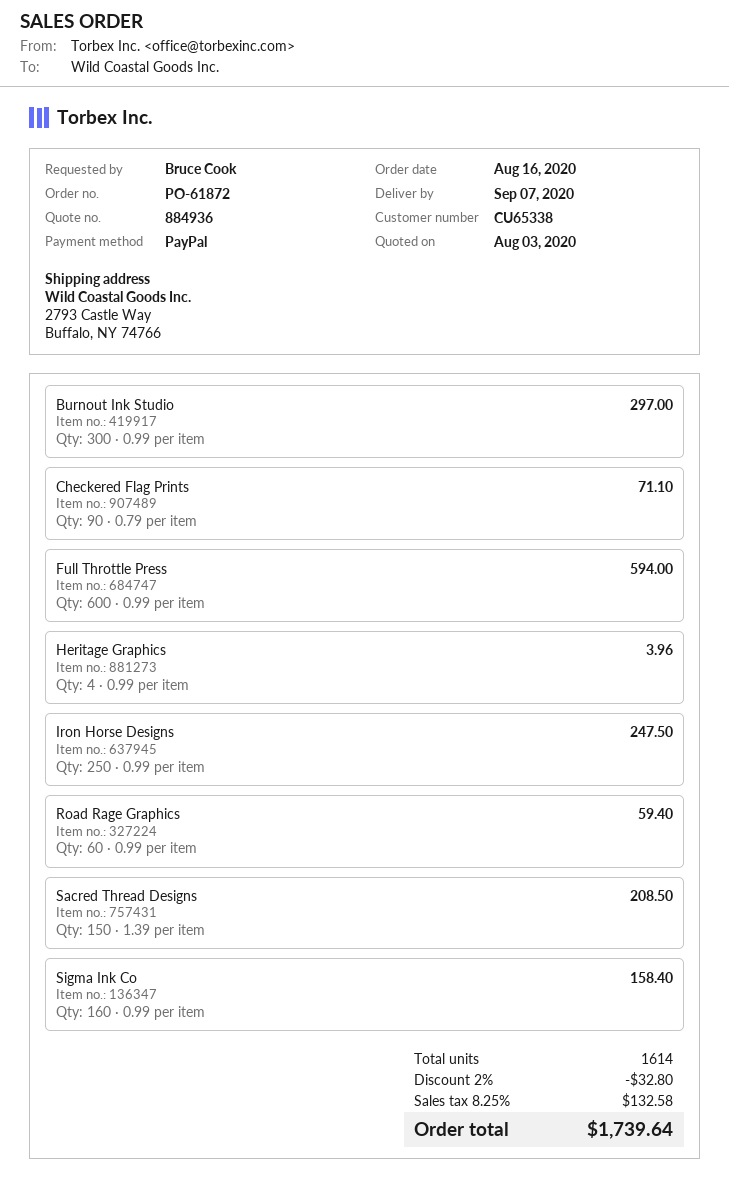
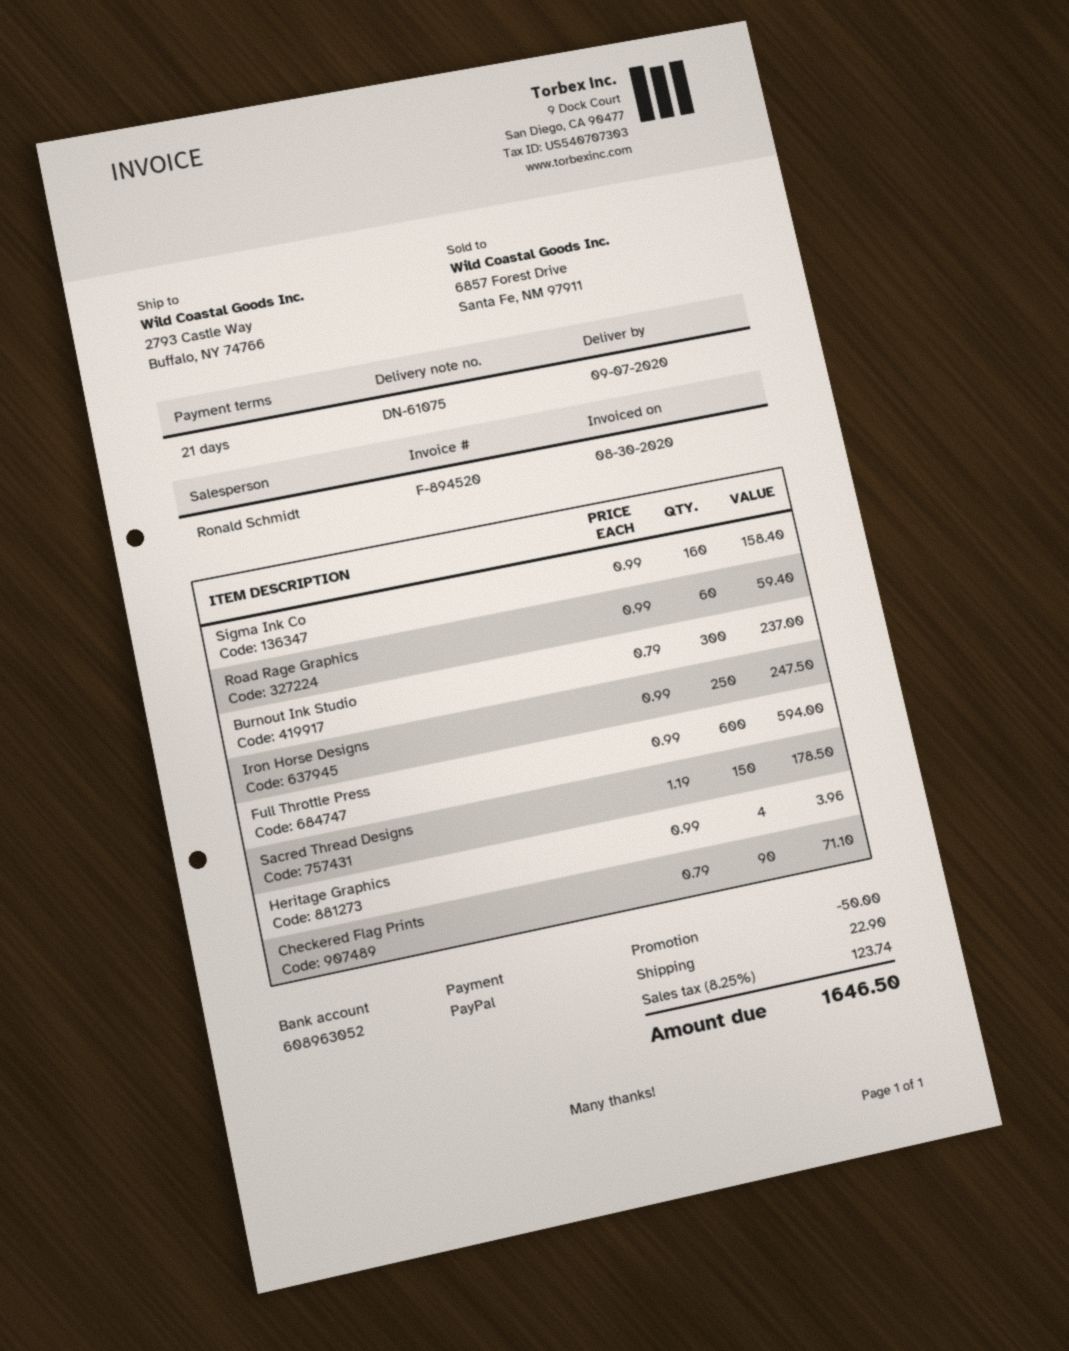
Burnout Ink Studio: 300 x 0.99 = 297.00 -> 300 x 0.79 = 237.00
Sacred Thread Designs: 150 x 1.39 = 208.50 -> 150 x 1.19 = 178.50
discount: 32.80 -> 50.00
shipping: none -> 22.90
tax: 8.25% = 132.58 -> 8.25% = 123.74
total: 1739.64 -> 1646.50

